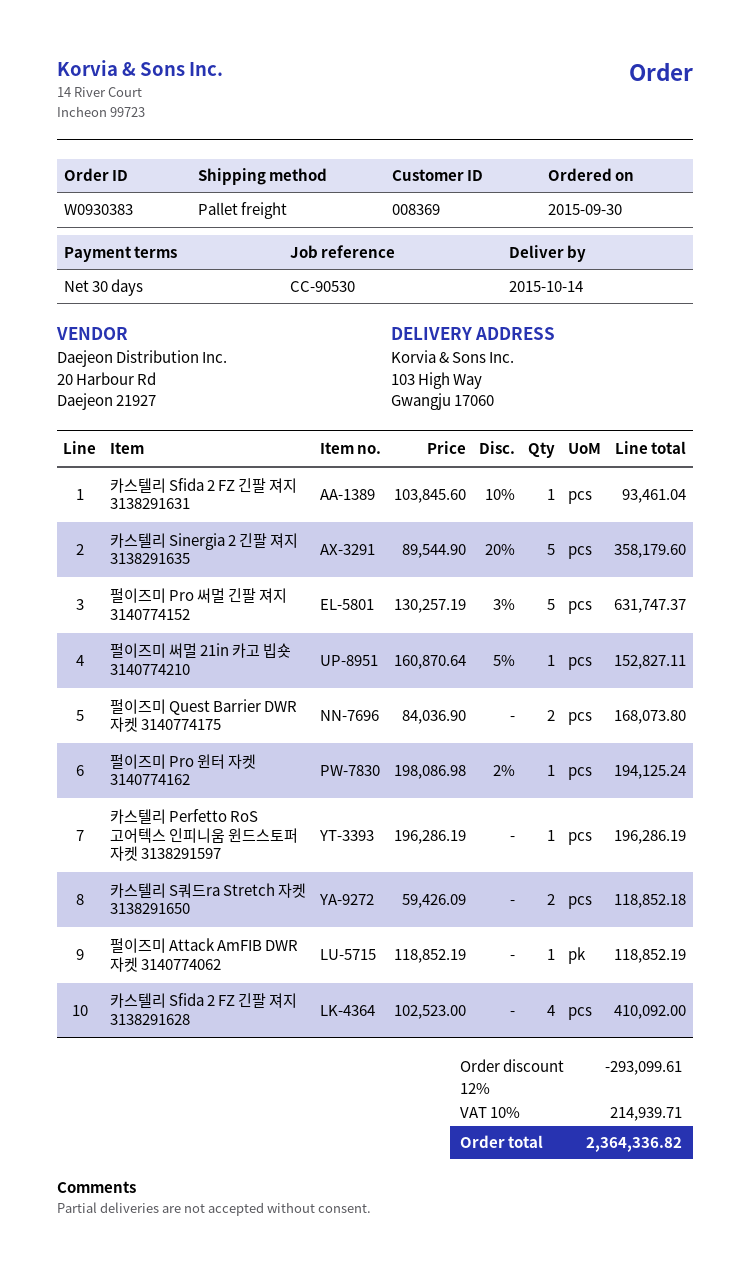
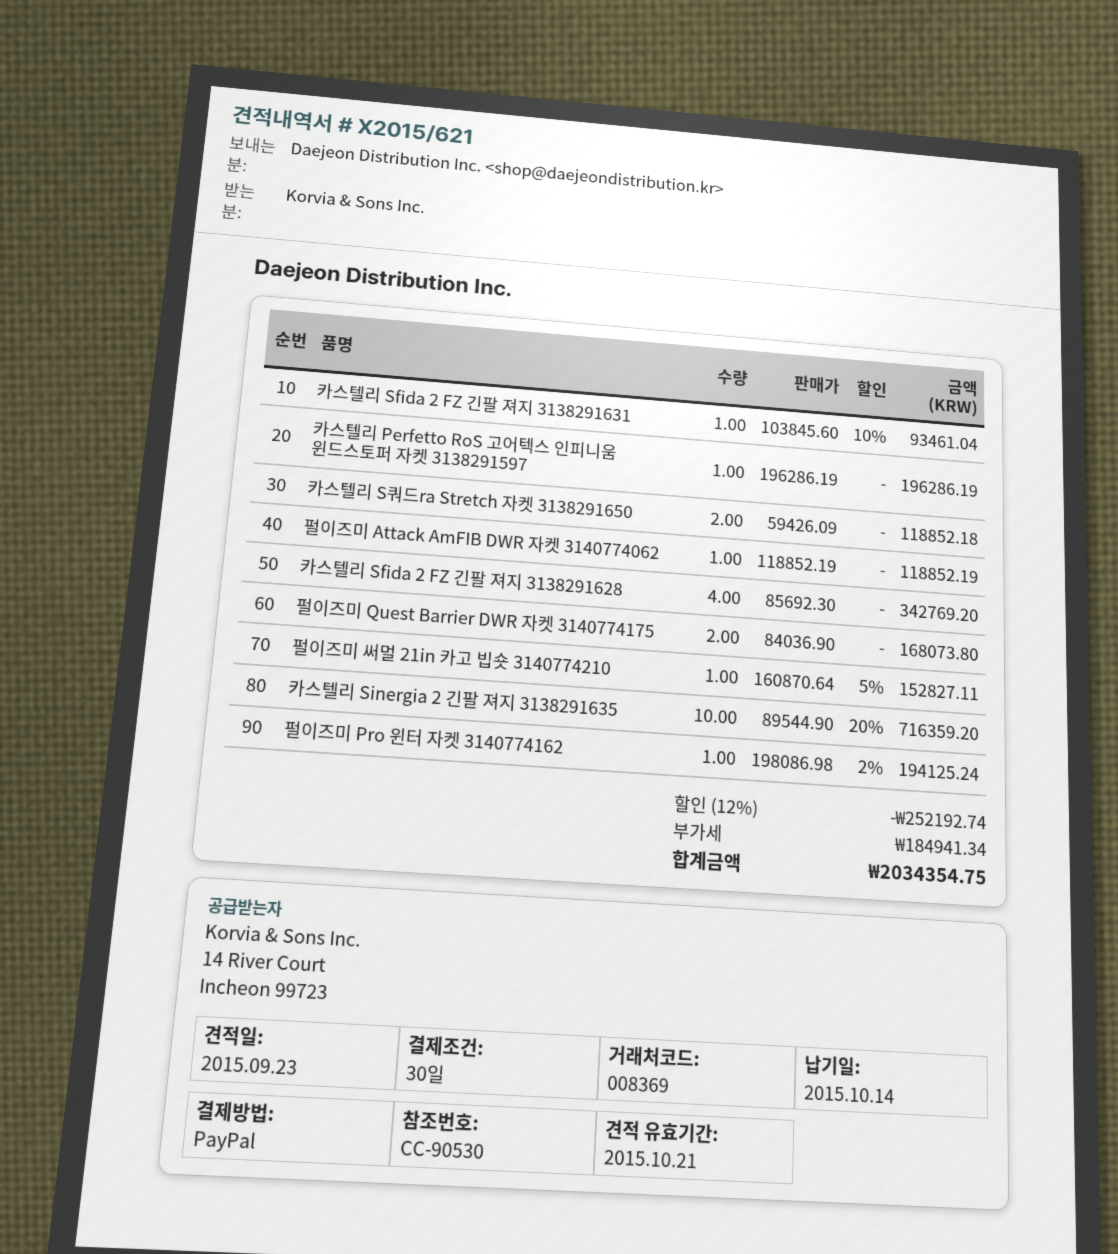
카스텔리 Sinergia 2 긴팔 져지 3138291635: 5 x 89544.90 - 20% = 358179.60 -> 10 x 89544.90 - 20% = 716359.20
펄이즈미 Pro 써멀 긴팔 져지 3140774152: 5 x 130257.19 - 3% = 631747.37 -> none
카스텔리 Sfida 2 FZ 긴팔 져지 3138291628: 4 x 102523.00 = 410092.00 -> 4 x 85692.30 = 342769.20
discount: 12% = 293099.61 -> 12% = 252192.74
tax: 214939.71 -> 184941.34
total: 2364336.82 -> 2034354.75

